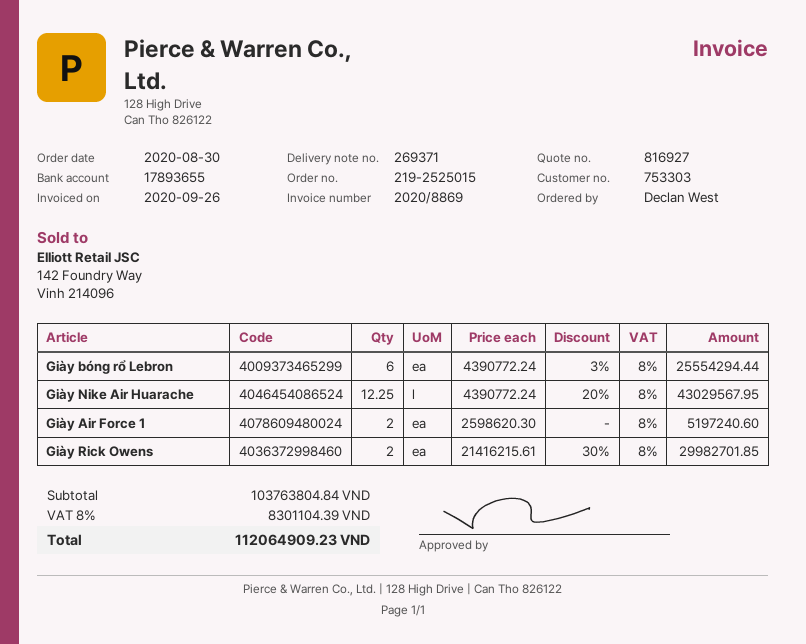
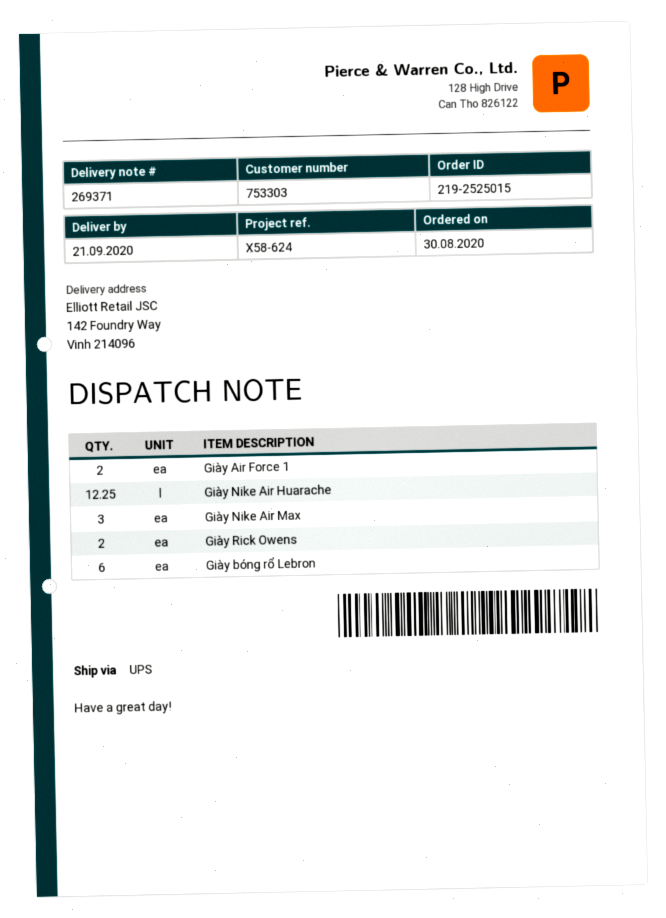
Giày Nike Air Max: none -> 3

